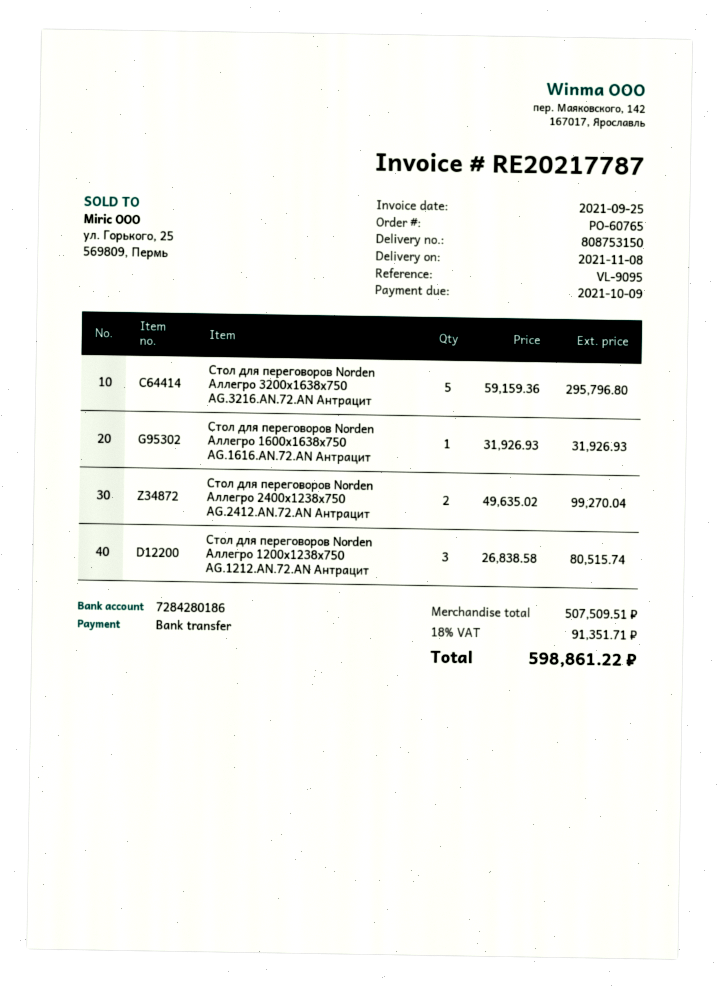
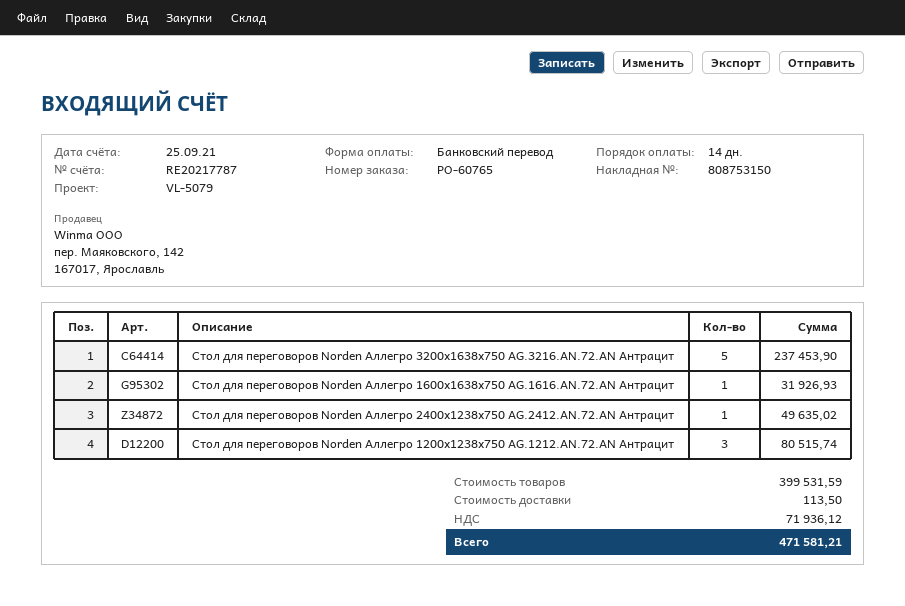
reference: VL-9095 -> VL-5079
Стол для переговоров Norden Аллегро 3200х1638х750 AG.3216.AN.72.AN Антрацит: 5 for 295796.80 -> 5 for 237453.90
Стол для переговоров Norden Аллегро 2400х1238х750 AG.2412.AN.72.AN Антрацит: 2 for 99270.04 -> 1 for 49635.02
subtotal: 507509.51 -> 399531.59
shipping: none -> 113.50
tax: 91351.71 -> 71936.12
total: 598861.22 -> 471581.21

